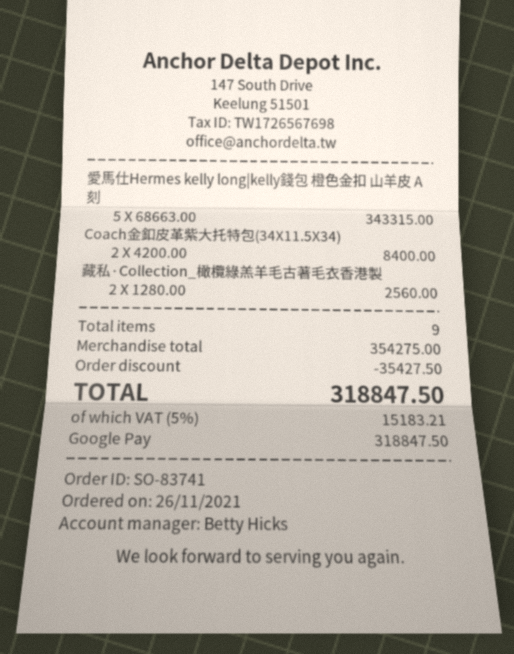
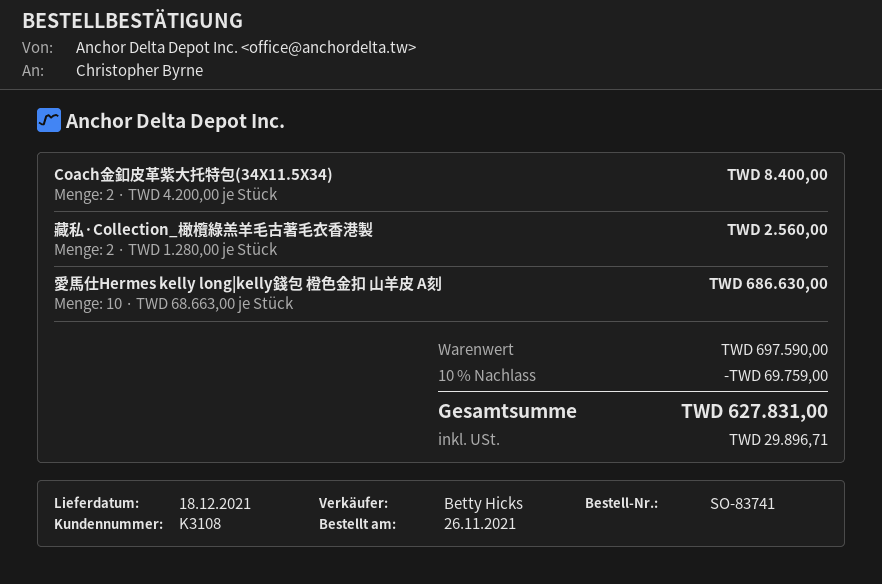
愛馬仕Hermes kelly long|kelly錢包 橙色金扣 山羊皮 A刻: 5 x 68663.00 = 343315.00 -> 10 x 68663.00 = 686630.00
subtotal: 354275.00 -> 697590.00
discount: 35427.50 -> 69759.00
tax: 15183.21 -> 29896.71
total: 318847.50 -> 627831.00

